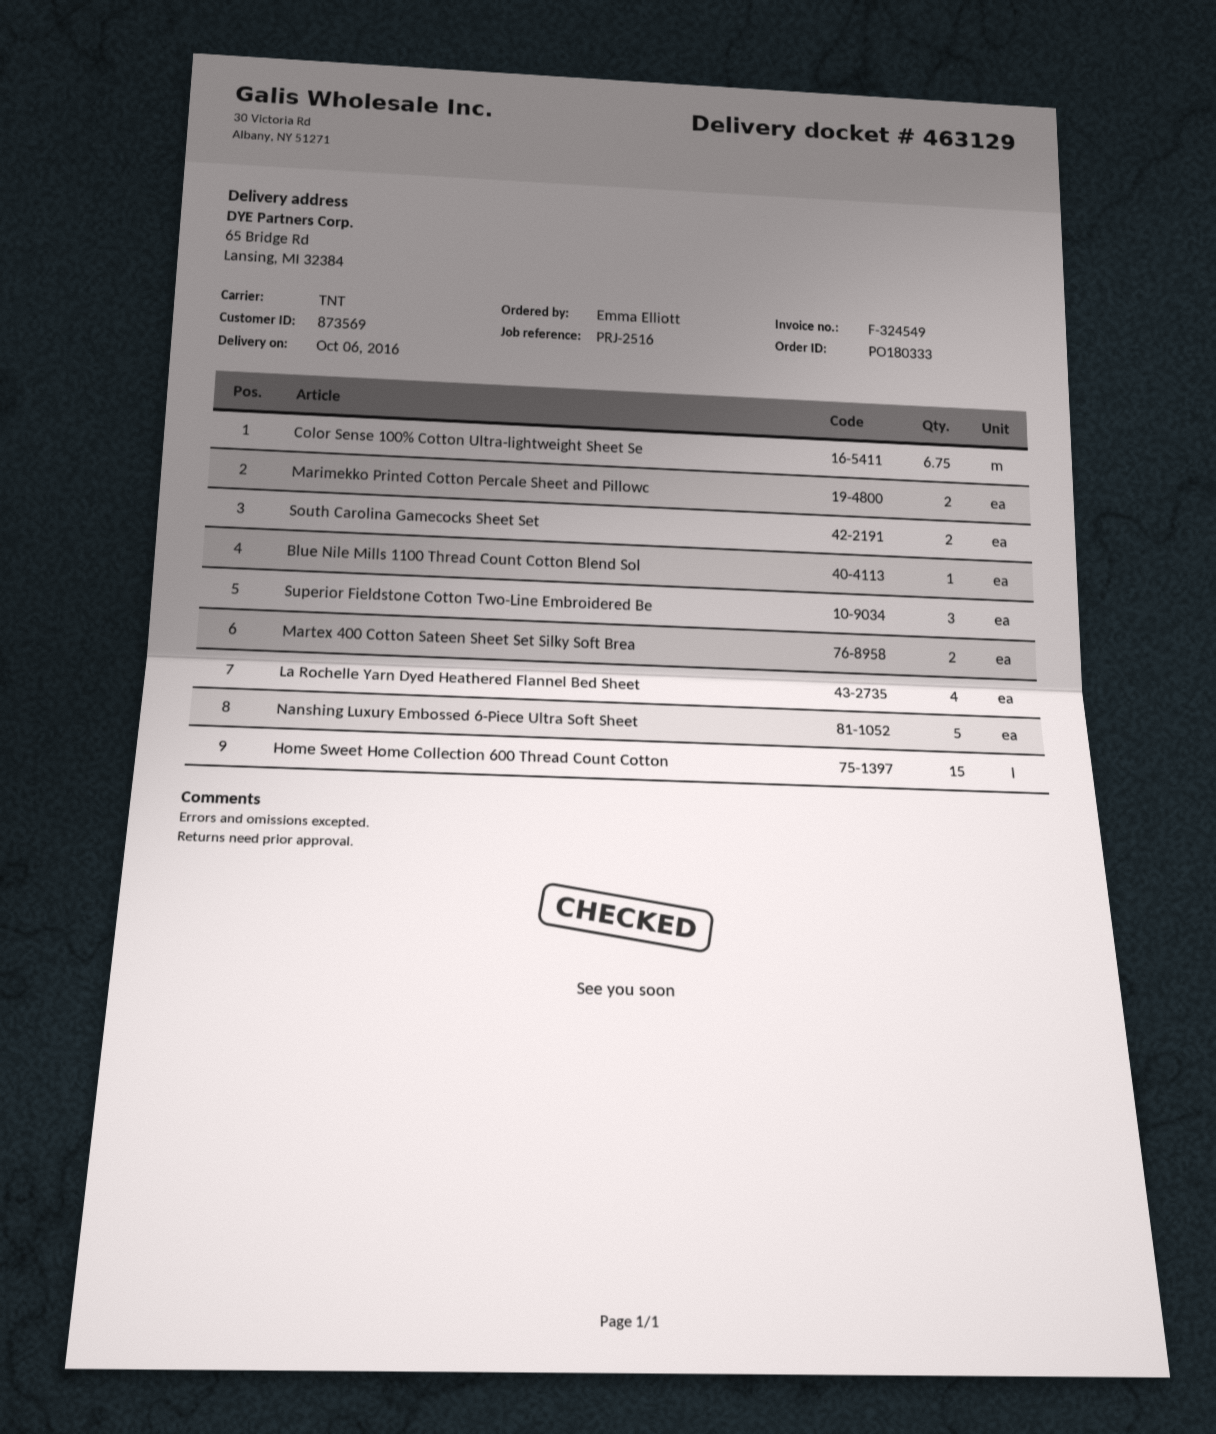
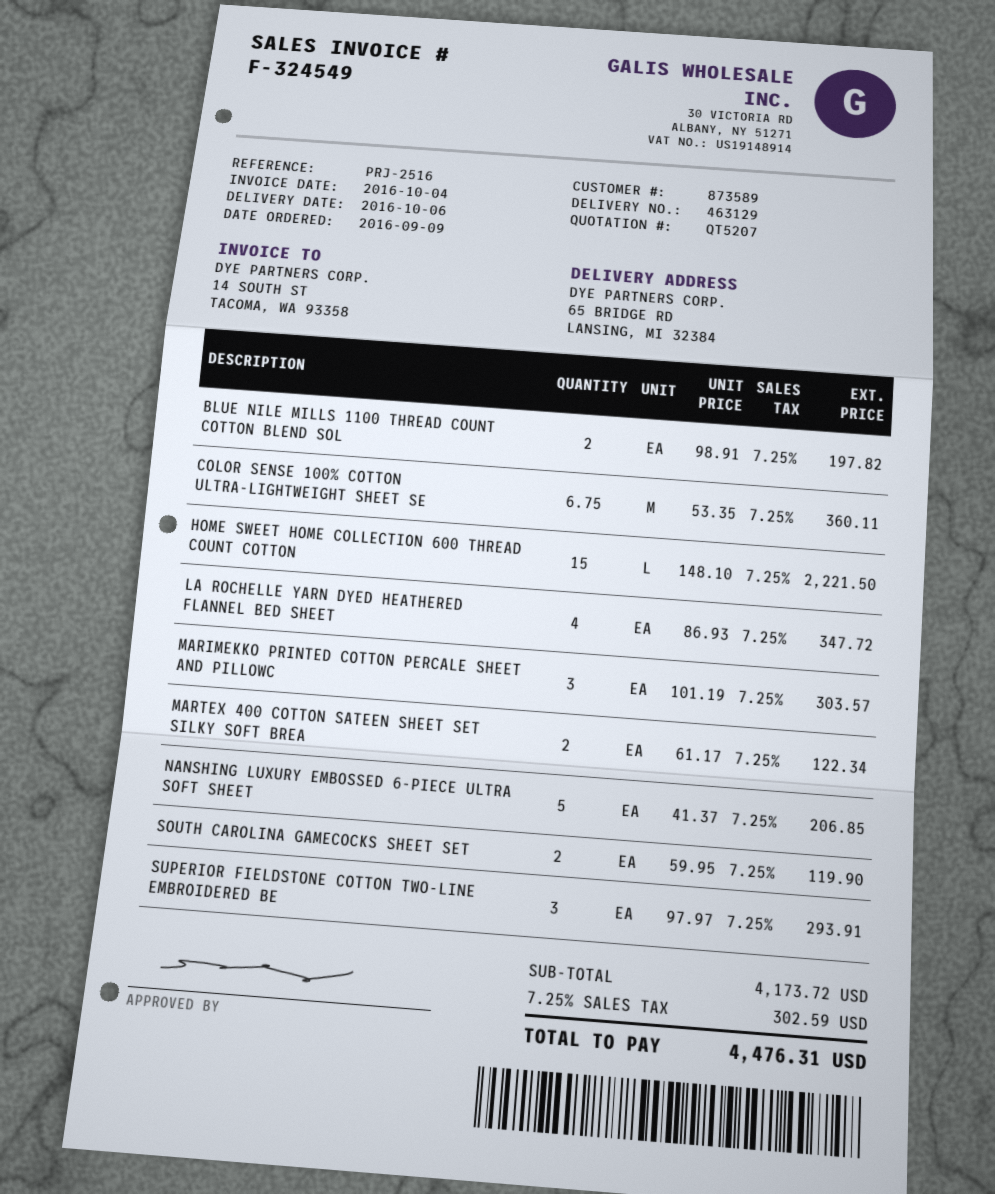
customer number: 873569 -> 873589
Marimekko Printed Cotton Percale Sheet and Pillowc: 2 -> 3
Blue Nile Mills 1100 Thread Count Cotton Blend Sol: 1 -> 2

